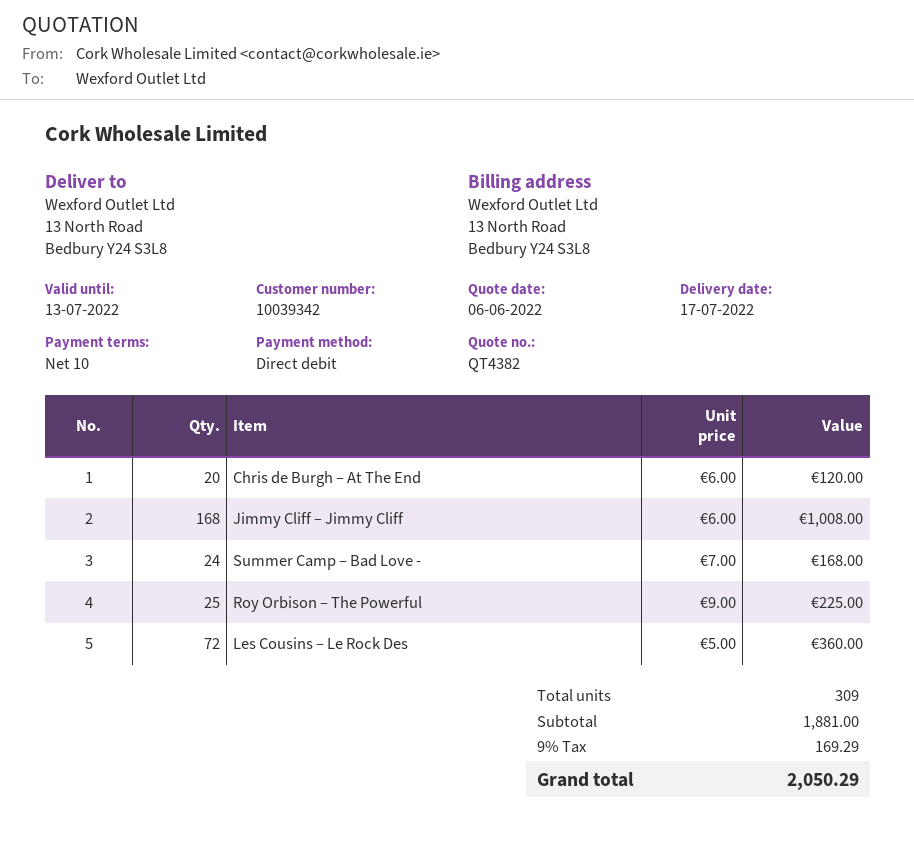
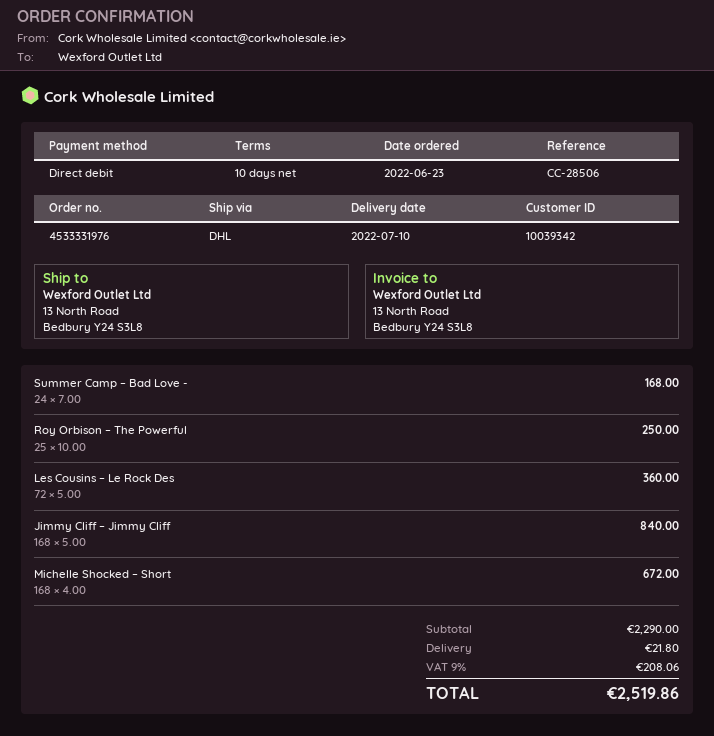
delivery date: 2022-07-17 -> 2022-07-10
Chris de Burgh – At The End: 20 x 6.00 = 120.00 -> none
Jimmy Cliff – Jimmy Cliff: 168 x 6.00 = 1008.00 -> 168 x 5.00 = 840.00
Roy Orbison – The Powerful: 25 x 9.00 = 225.00 -> 25 x 10.00 = 250.00
Michelle Shocked – Short: none -> 168 x 4.00 = 672.00
subtotal: 1881.00 -> 2290.00
shipping: none -> 21.80
tax: 9% = 169.29 -> 9% = 208.06
total: 2050.29 -> 2519.86

